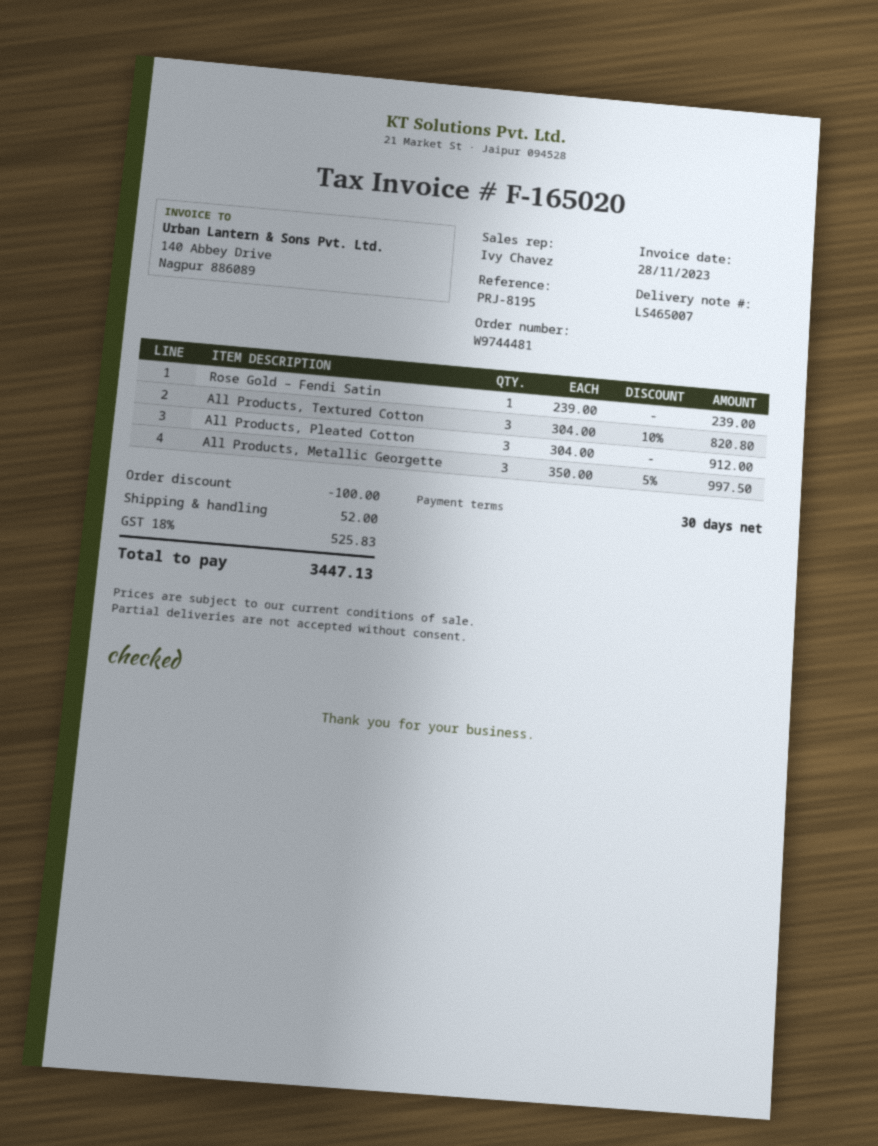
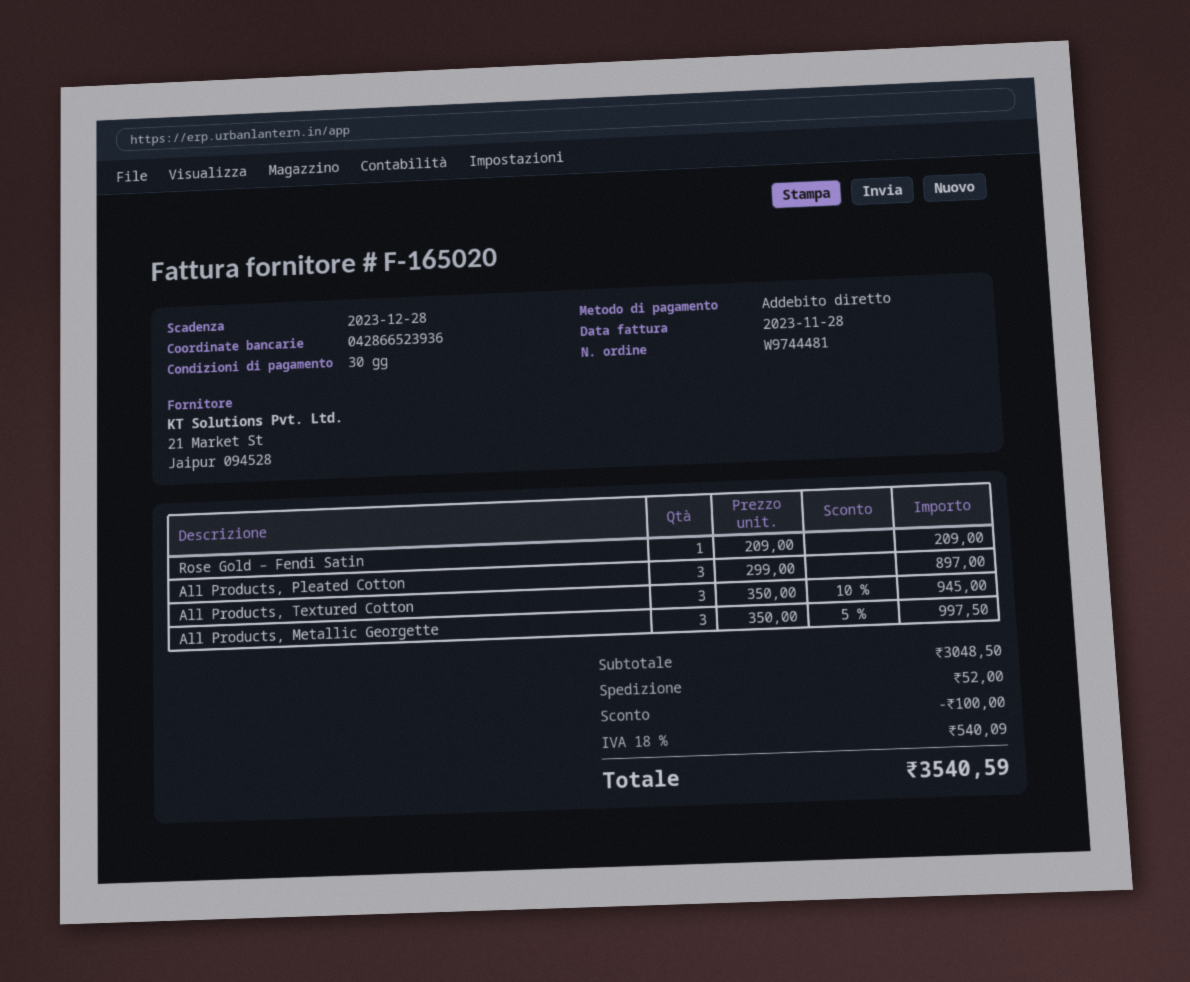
Rose Gold – Fendi Satin: 1 x 239.00 = 239.00 -> 1 x 209.00 = 209.00
All Products, Textured Cotton: 3 x 304.00 - 10% = 820.80 -> 3 x 350.00 - 10% = 945.00
All Products, Pleated Cotton: 3 x 304.00 = 912.00 -> 3 x 299.00 = 897.00
tax: 18% = 525.83 -> 18% = 540.09
total: 3447.13 -> 3540.59

